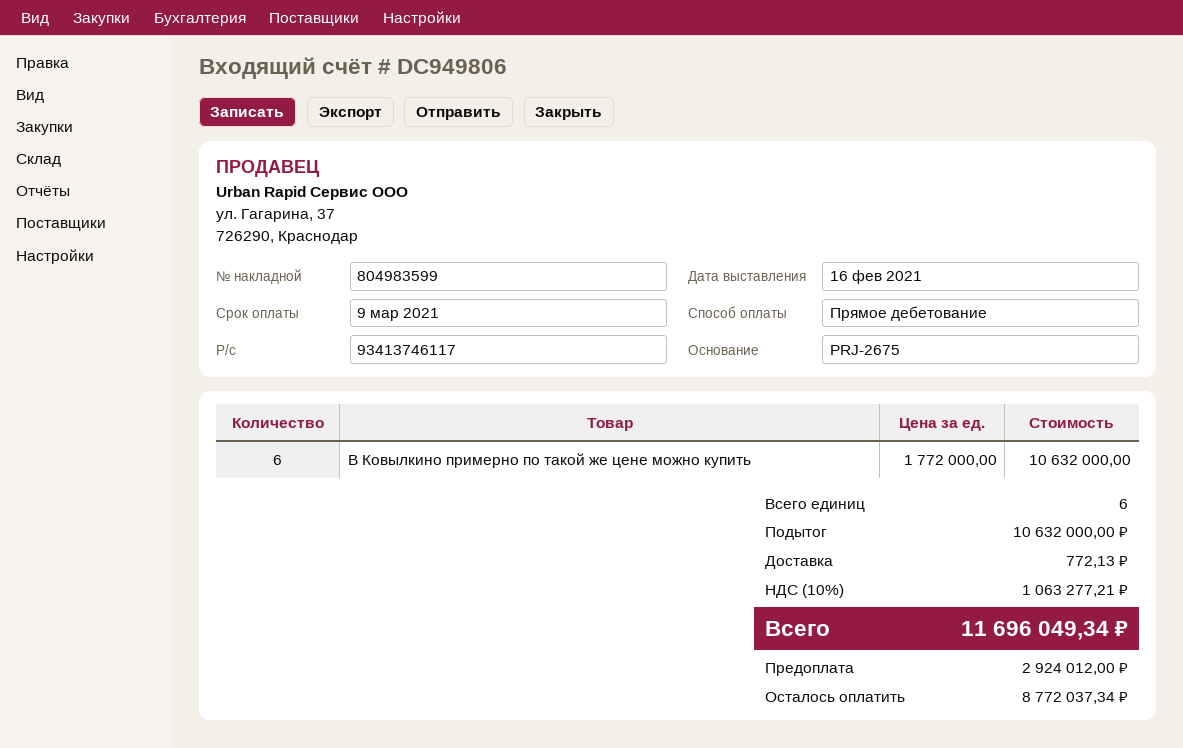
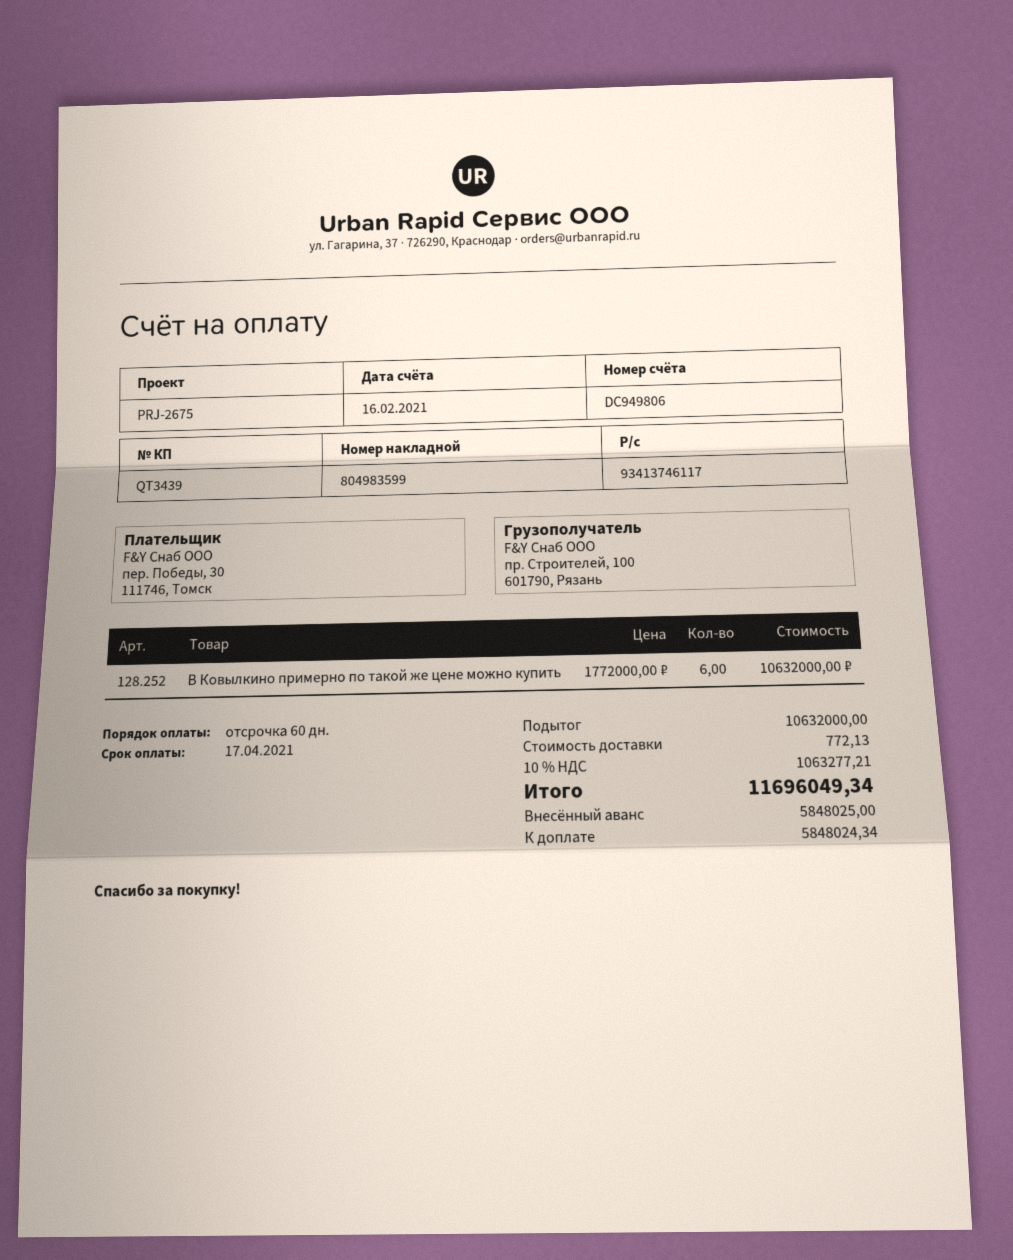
due date: 2021-03-09 -> 2021-04-17
deposit: 2924012.00 -> 5848025.00
balance: 8772037.34 -> 5848024.34

